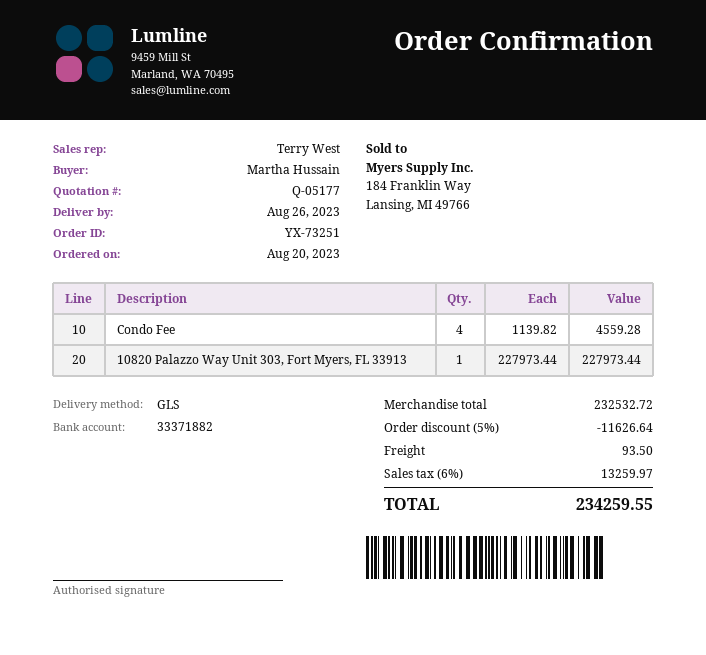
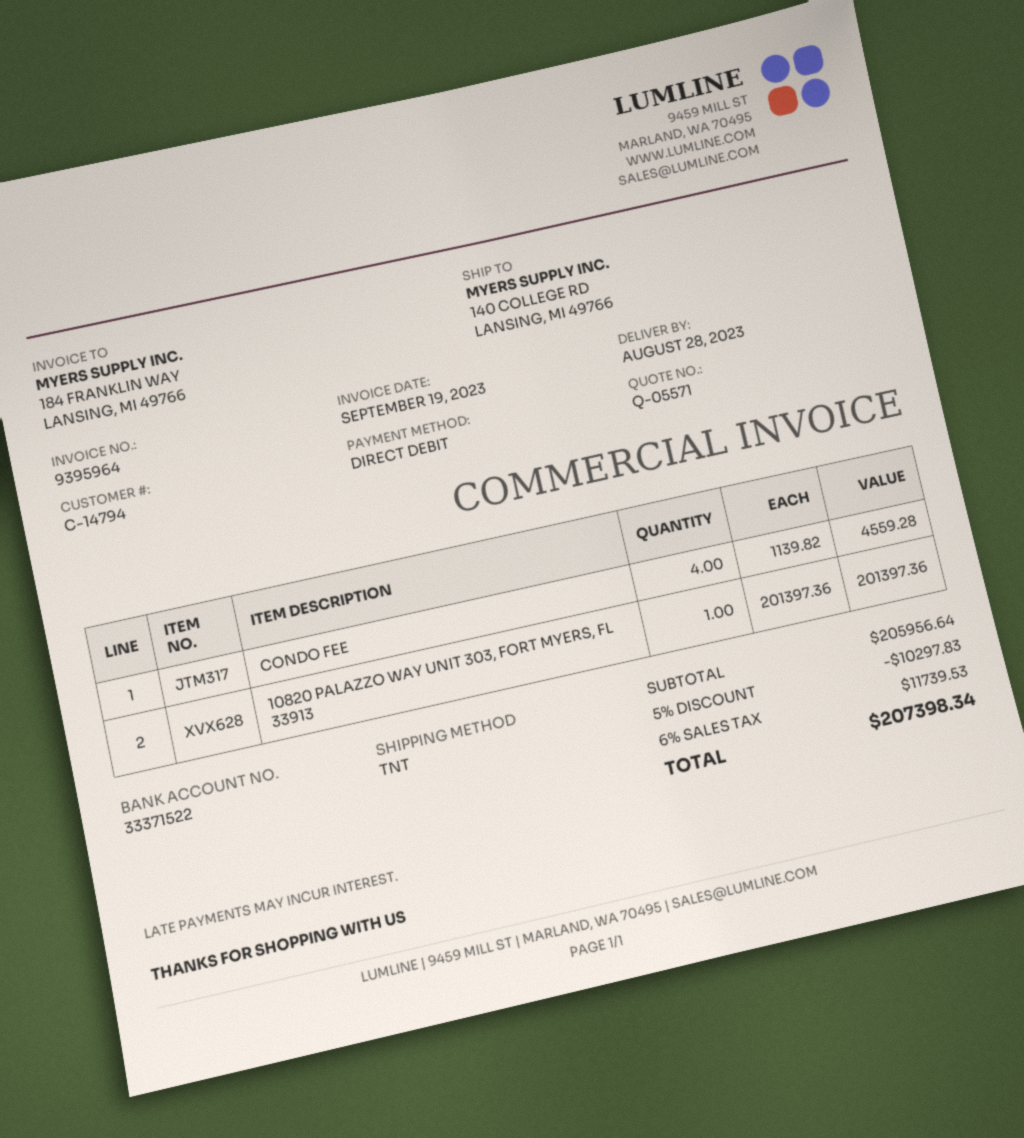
quote number: Q-05177 -> Q-05571
delivery date: 2023-08-26 -> 2023-08-28
bank account: 33371882 -> 33371522
shipping method: GLS -> TNT
10820 Palazzo Way Unit 303, Fort Myers, FL 33913: 1 x 227973.44 = 227973.44 -> 1 x 201397.36 = 201397.36
subtotal: 232532.72 -> 205956.64
discount: 5% = 11626.64 -> 5% = 10297.83
shipping: 93.50 -> none
tax: 6% = 13259.97 -> 6% = 11739.53
total: 234259.55 -> 207398.34

